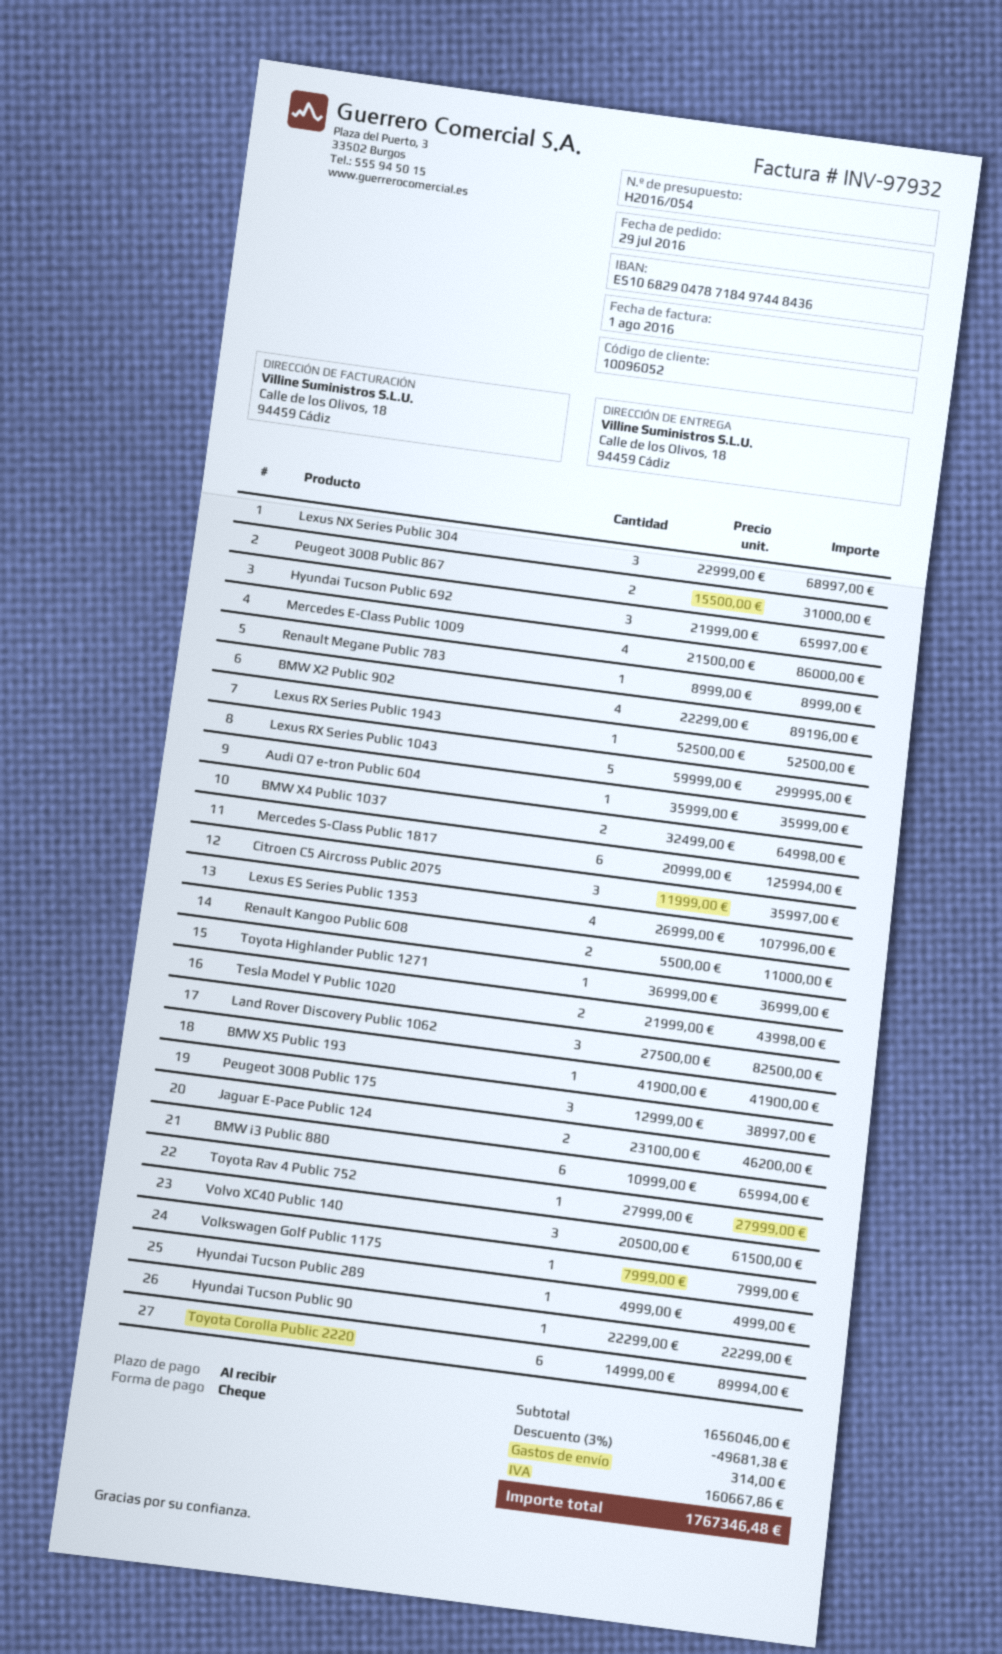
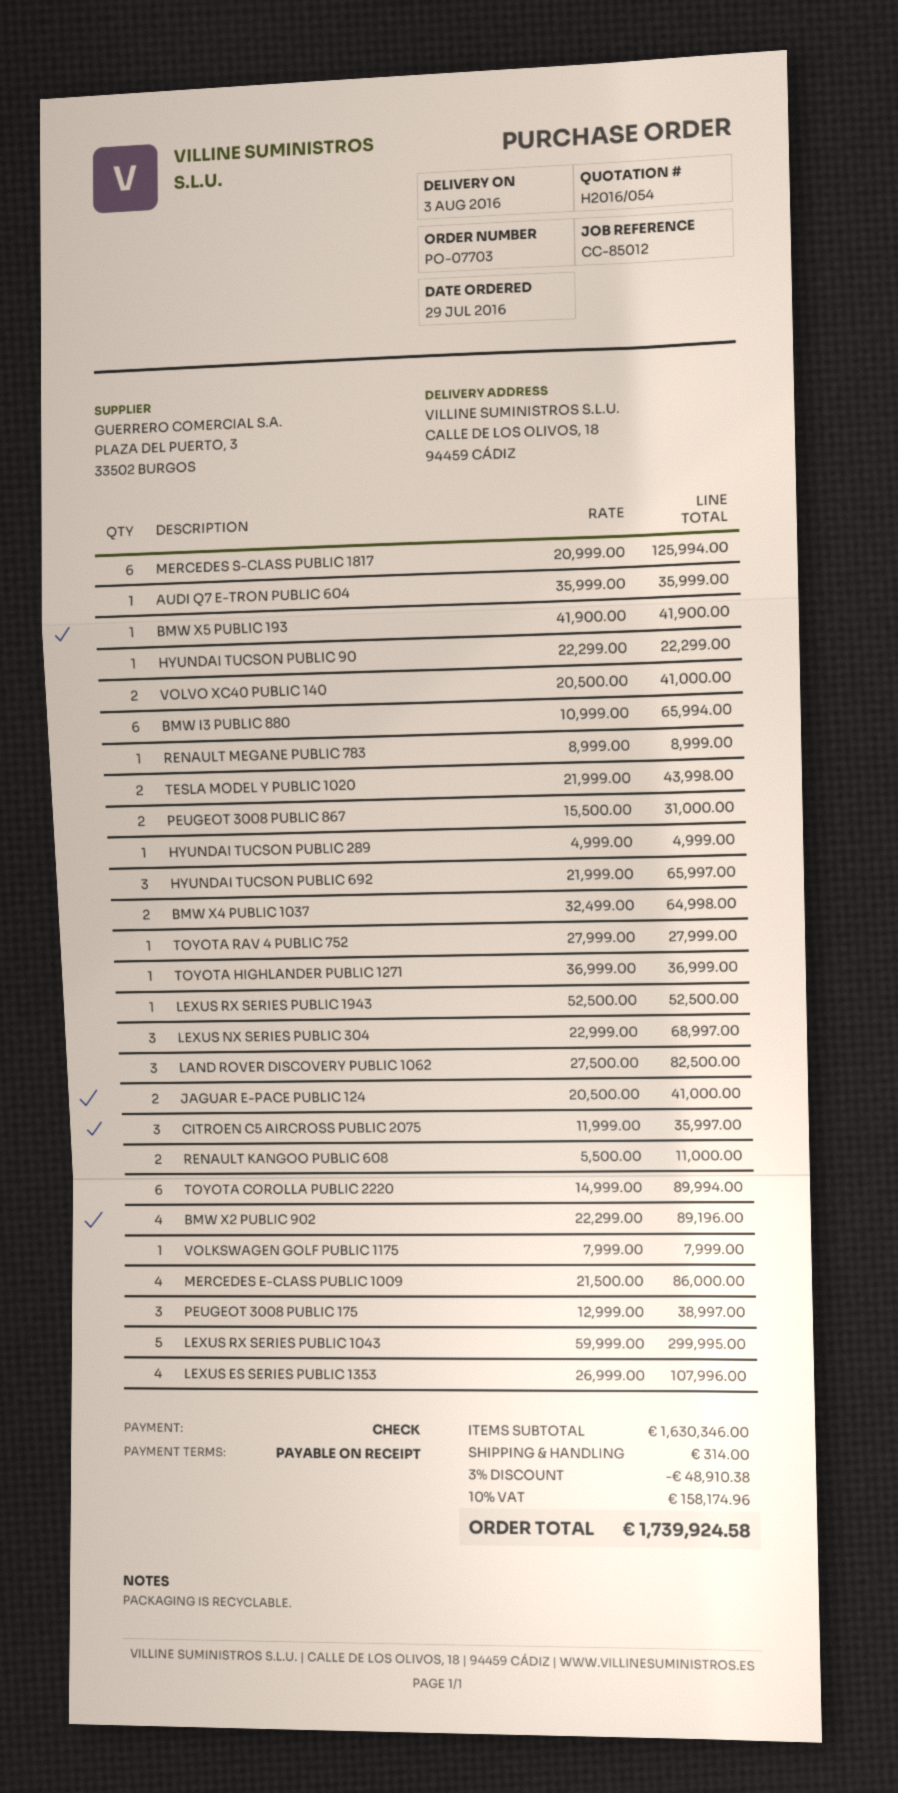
Jaguar E-Pace Public 124: 2 x 23100.00 = 46200.00 -> 2 x 20500.00 = 41000.00
Volvo XC40 Public 140: 3 x 20500.00 = 61500.00 -> 2 x 20500.00 = 41000.00
subtotal: 1656046.00 -> 1630346.00
discount: 3% = 49681.38 -> 3% = 48910.38
tax: 160667.86 -> 158174.96
total: 1767346.48 -> 1739924.58

